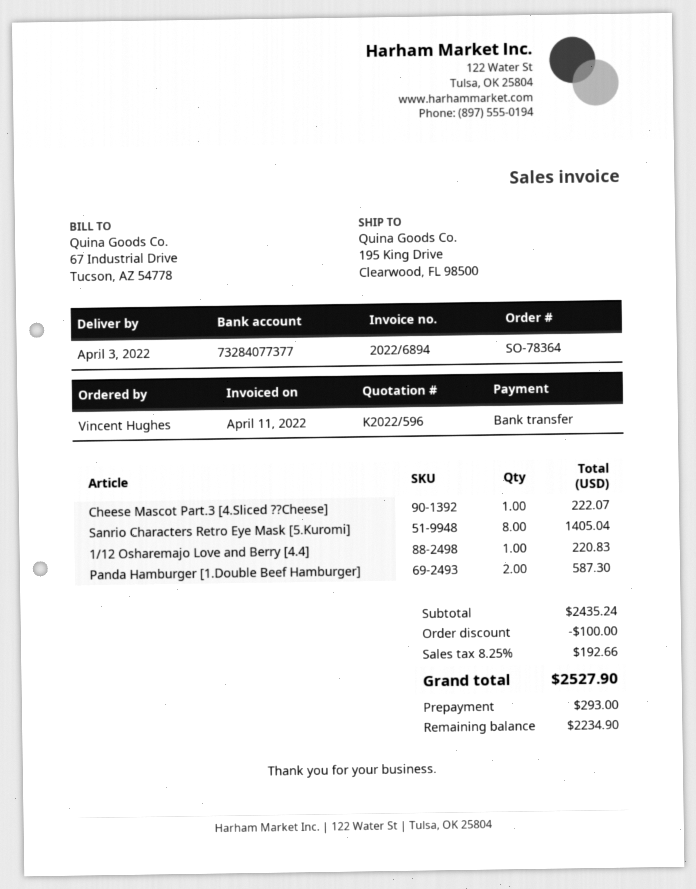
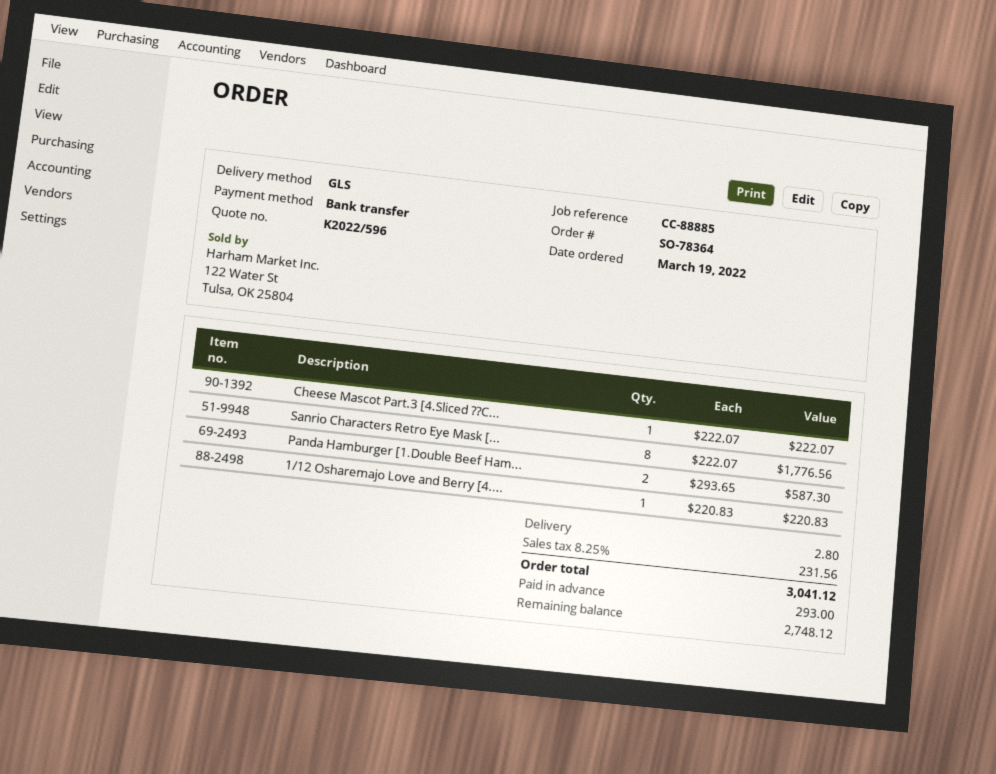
Sanrio Characters Retro Eye Mask [5.Kuromi]: 8 for 1405.04 -> 8 for 1776.56
discount: 100.00 -> none
shipping: none -> 2.80
tax: 8.25% = 192.66 -> 8.25% = 231.56
total: 2527.90 -> 3041.12
balance: 2234.90 -> 2748.12

